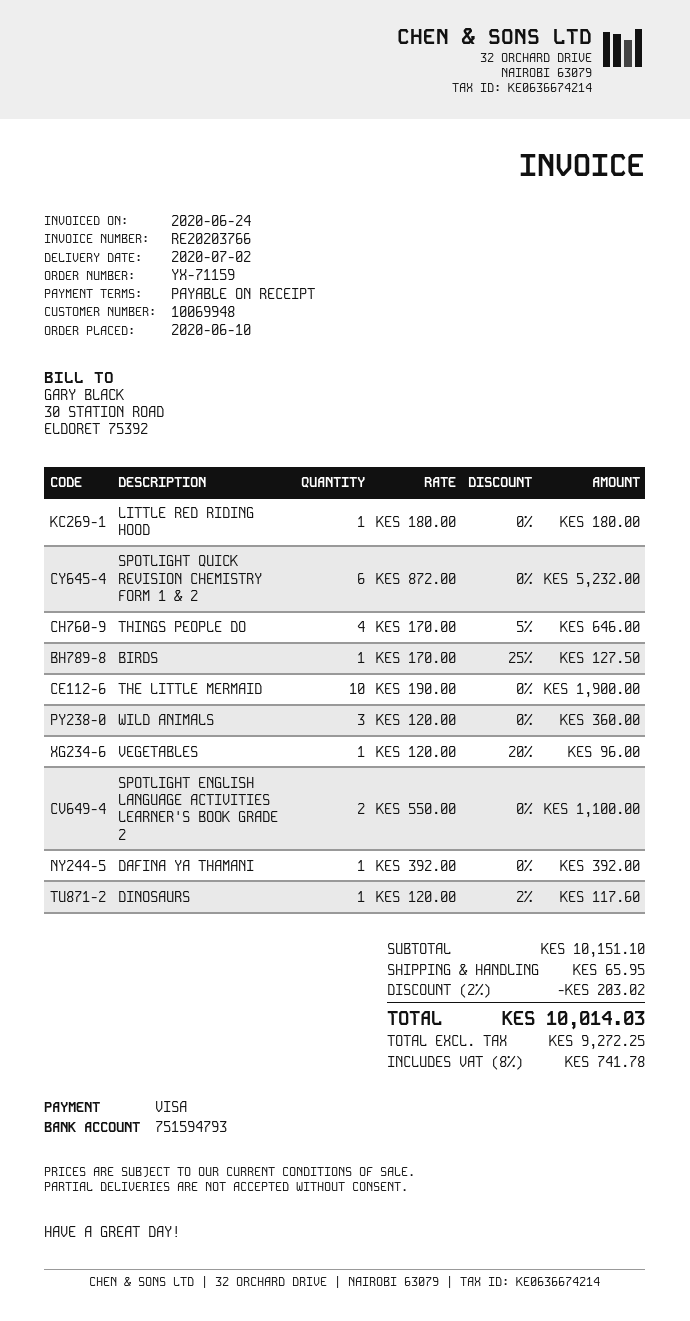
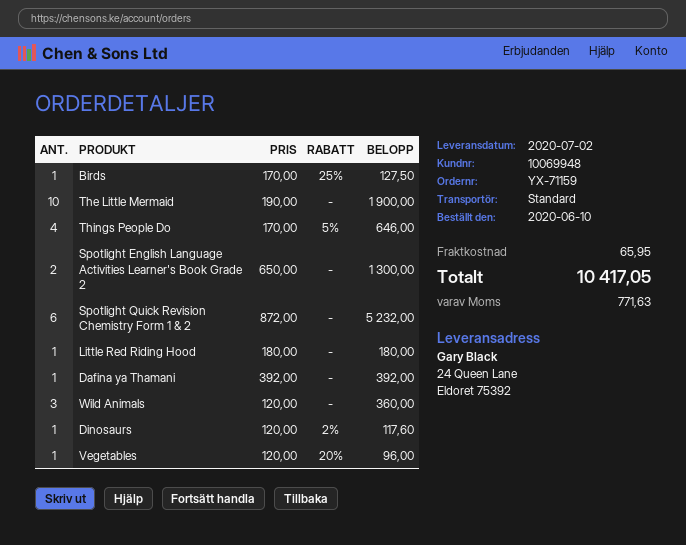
SPOTLIGHT ENGLISH LANGUAGE ACTIVITIES LEARNER'S BOOK GRADE 2: 2 x 550.00 = 1100.00 -> 2 x 650.00 = 1300.00
discount: 2% = 203.02 -> none
tax: 741.78 -> 771.63
total: 10014.03 -> 10417.05

